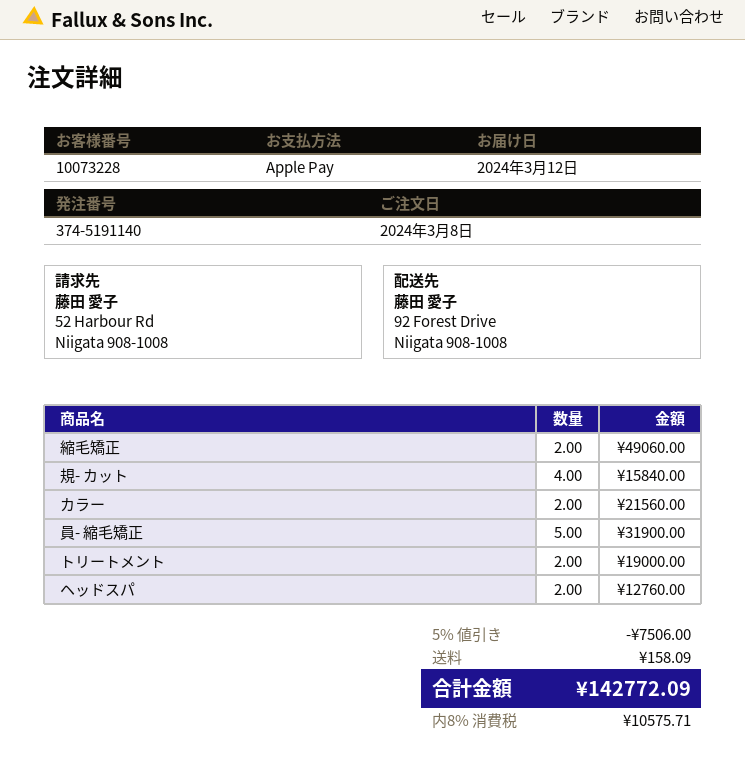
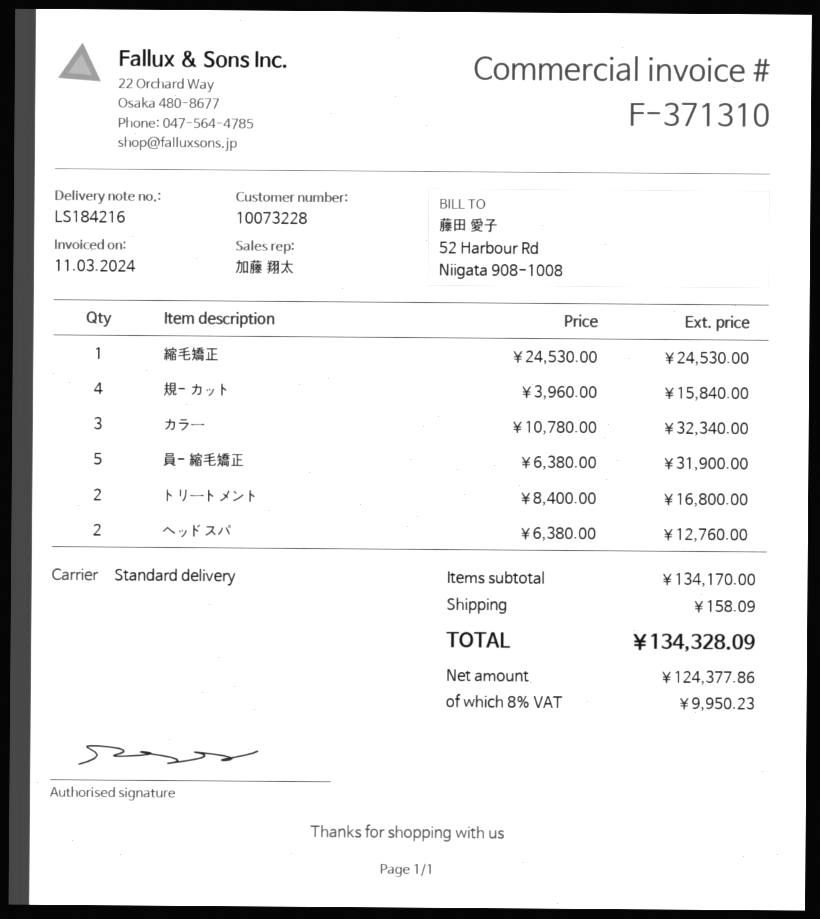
縮毛矯正: 2 for 49060.00 -> 1 for 24530.00
カラー: 2 for 21560.00 -> 3 for 32340.00
トリートメント: 2 for 19000.00 -> 2 for 16800.00
discount: 5% = 7506.00 -> none
tax: 8% = 10575.71 -> 8% = 9950.23
total: 142772.09 -> 134328.09

